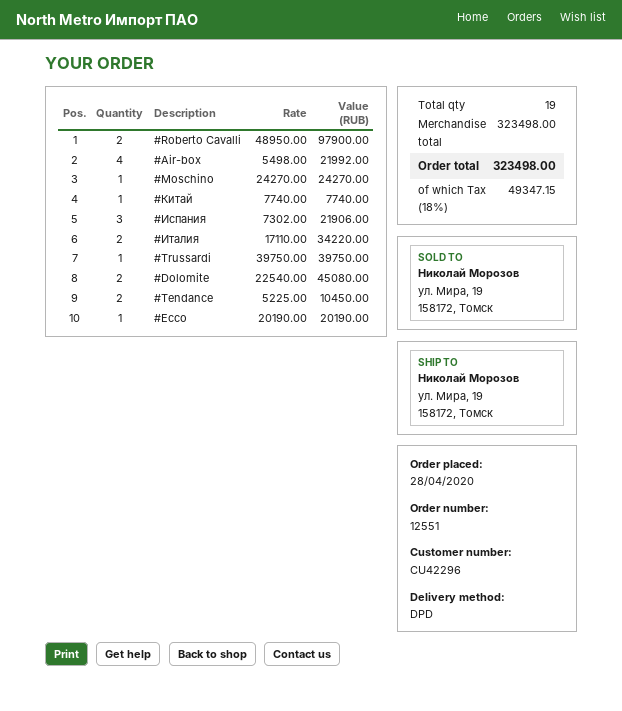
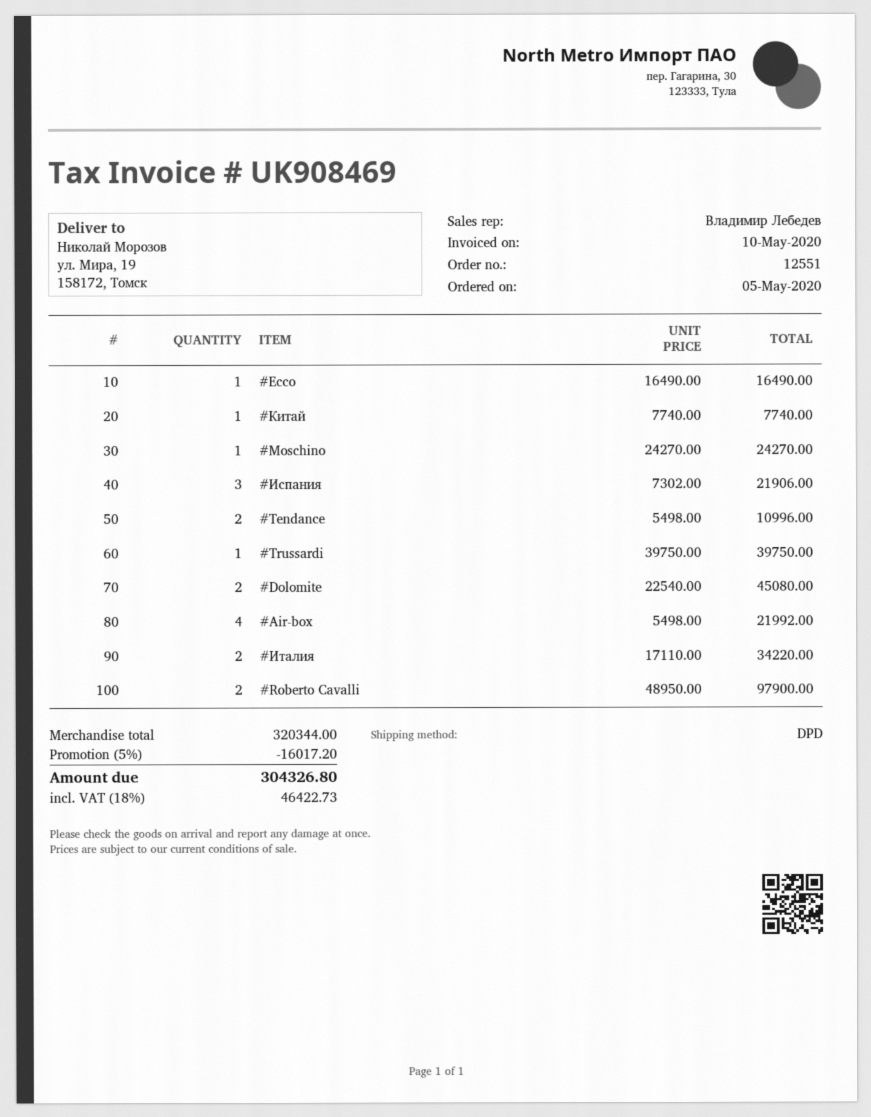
order date: 2020-04-28 -> 2020-05-05
#Tendance: 2 x 5225.00 = 10450.00 -> 2 x 5498.00 = 10996.00
#Ecco: 1 x 20190.00 = 20190.00 -> 1 x 16490.00 = 16490.00
subtotal: 323498.00 -> 320344.00
discount: none -> 5% = 16017.20
tax: 18% = 49347.15 -> 18% = 46422.73
total: 323498.00 -> 304326.80

